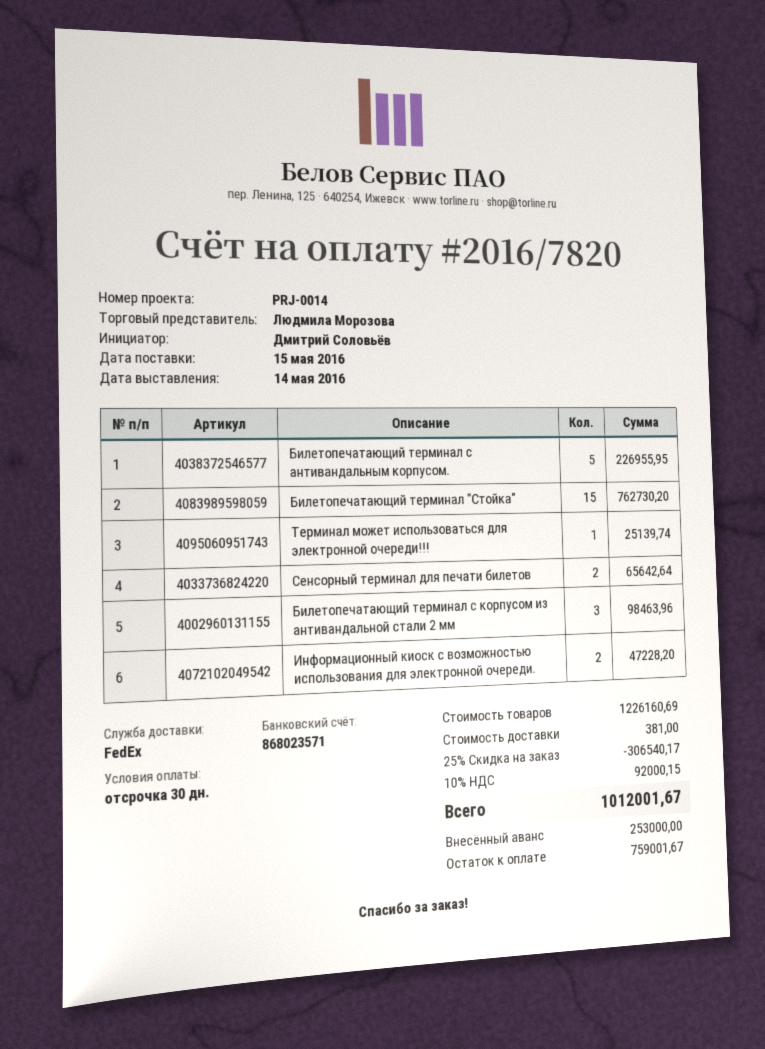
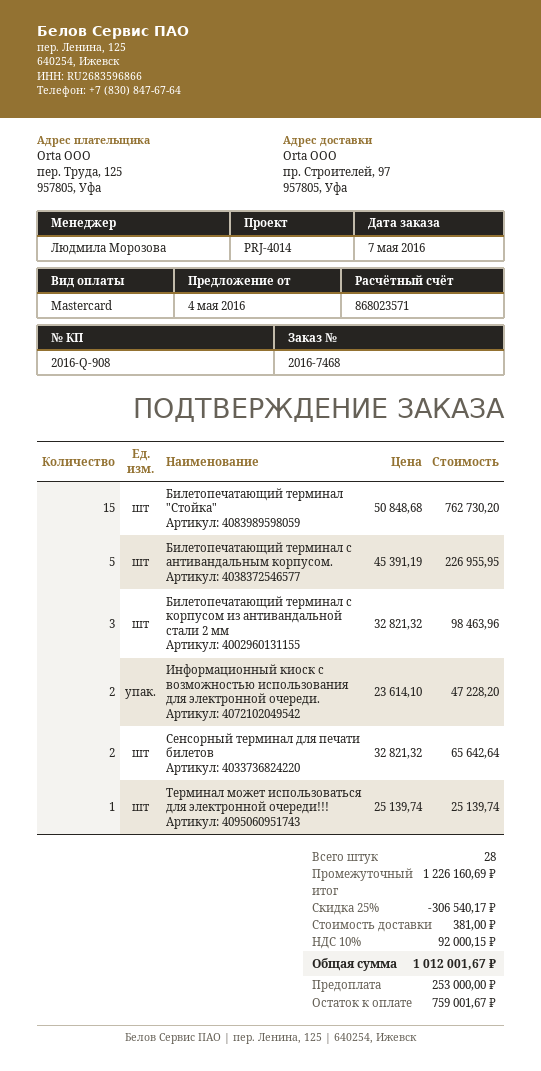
reference: PRJ-0014 -> PRJ-4014

